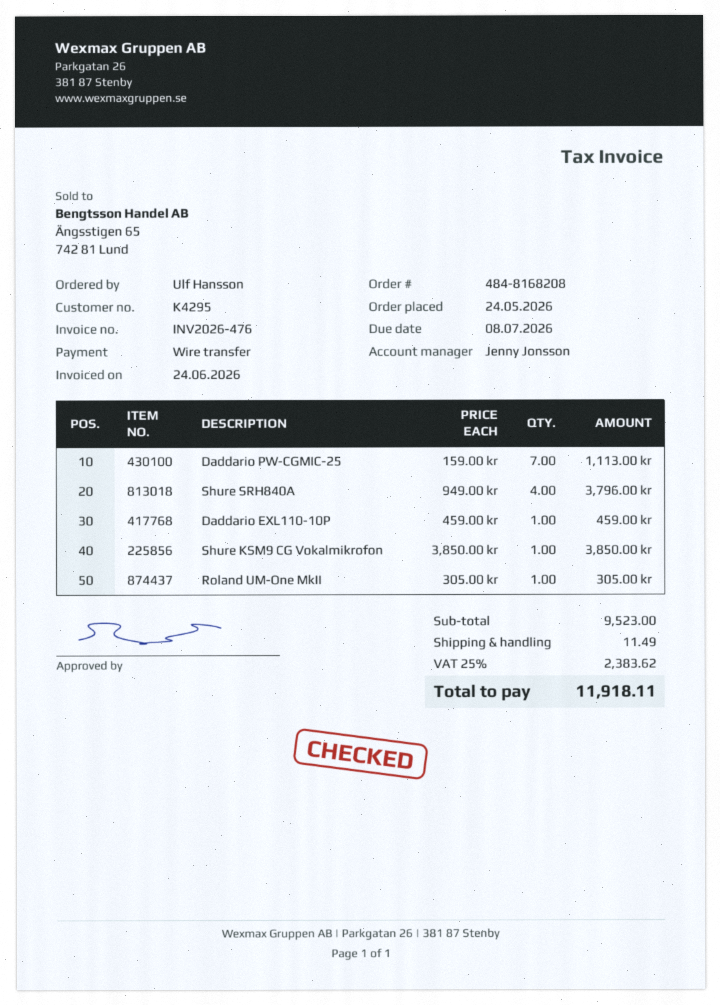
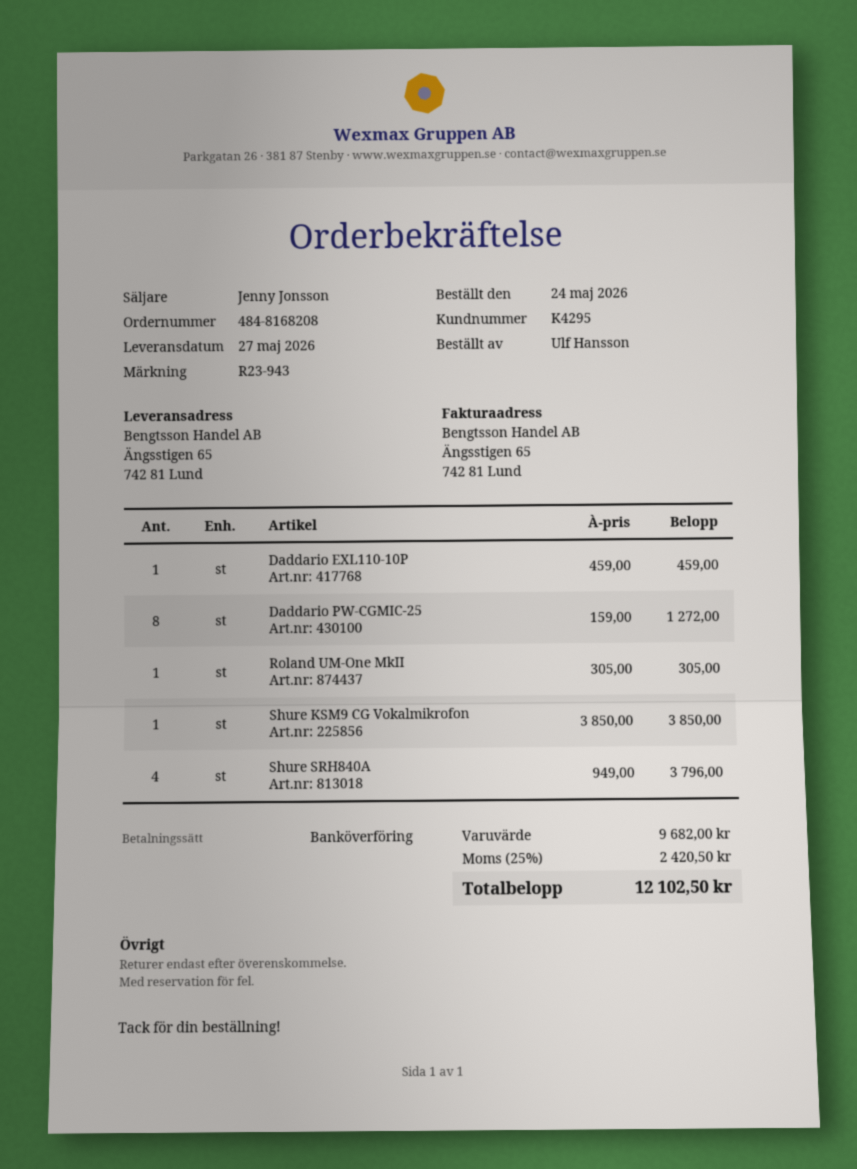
Daddario PW-CGMIC-25: 7 x 159.00 = 1113.00 -> 8 x 159.00 = 1272.00
subtotal: 9523.00 -> 9682.00
shipping: 11.49 -> none
tax: 25% = 2383.62 -> 25% = 2420.50
total: 11918.11 -> 12102.50

